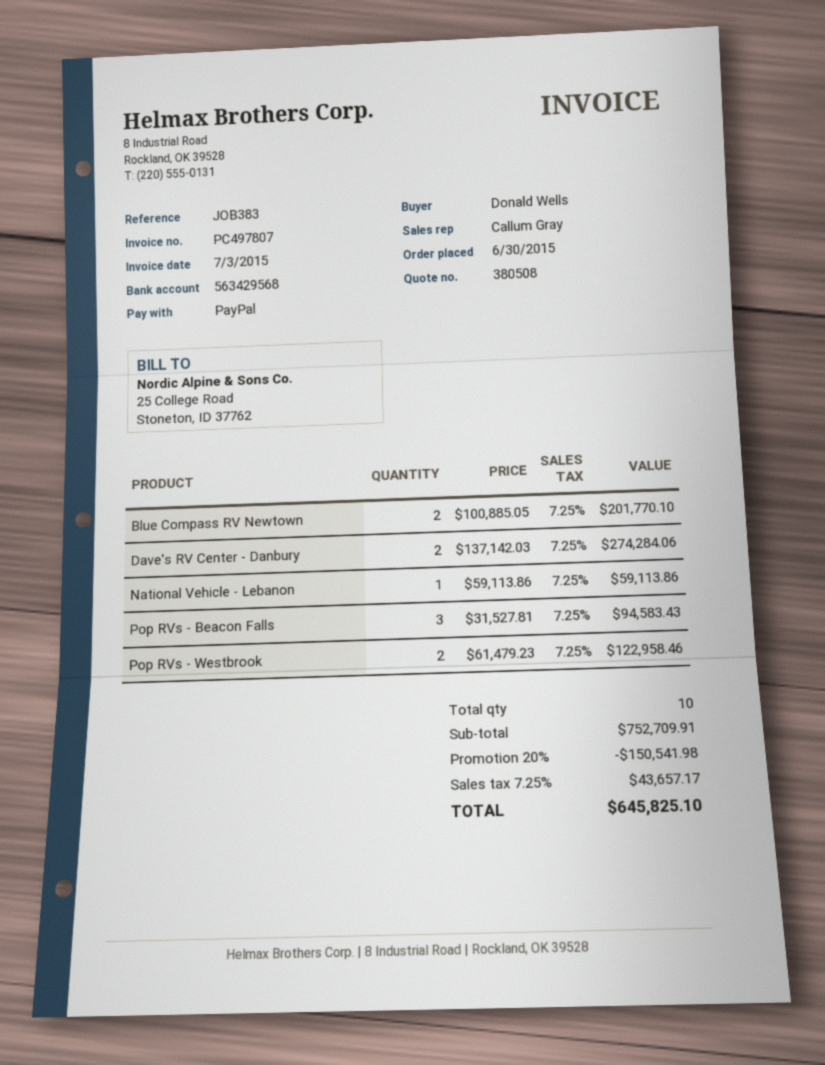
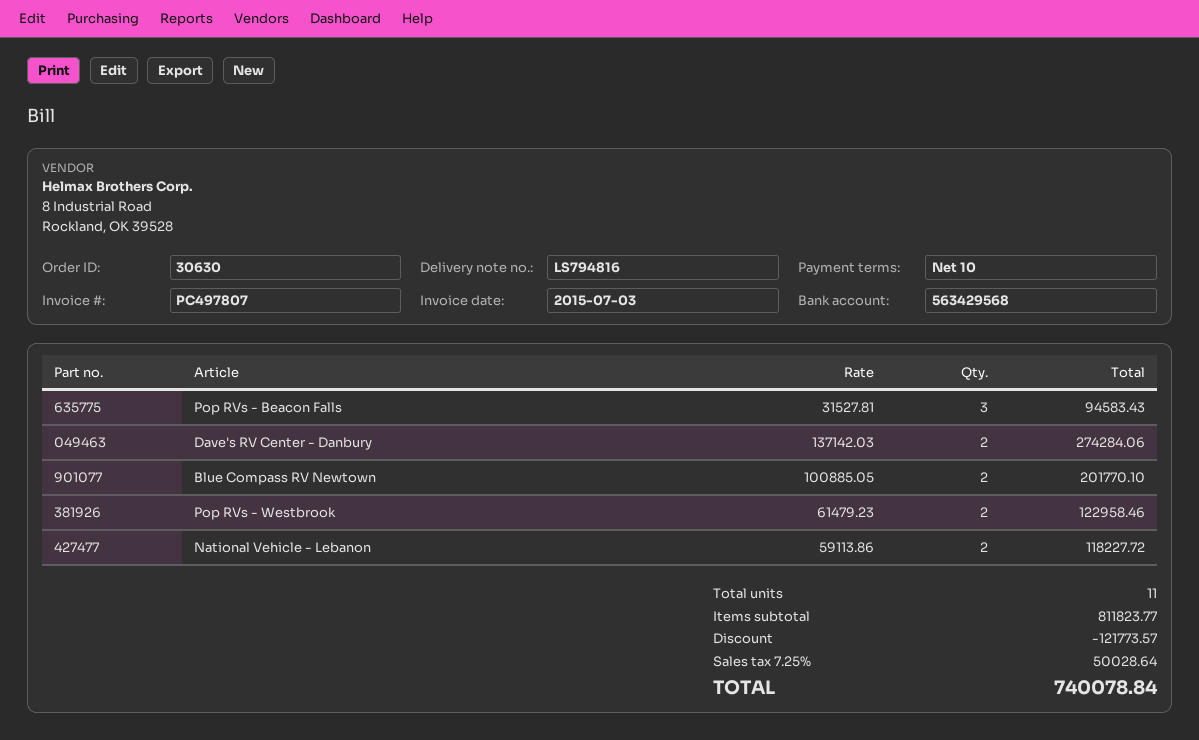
National Vehicle - Lebanon: 1 x 59113.86 = 59113.86 -> 2 x 59113.86 = 118227.72
total quantity: 10 -> 11
subtotal: 752709.91 -> 811823.77
discount: 150541.98 -> 121773.57
tax: 7.25% = 43657.17 -> 7.25% = 50028.64
total: 645825.10 -> 740078.84

